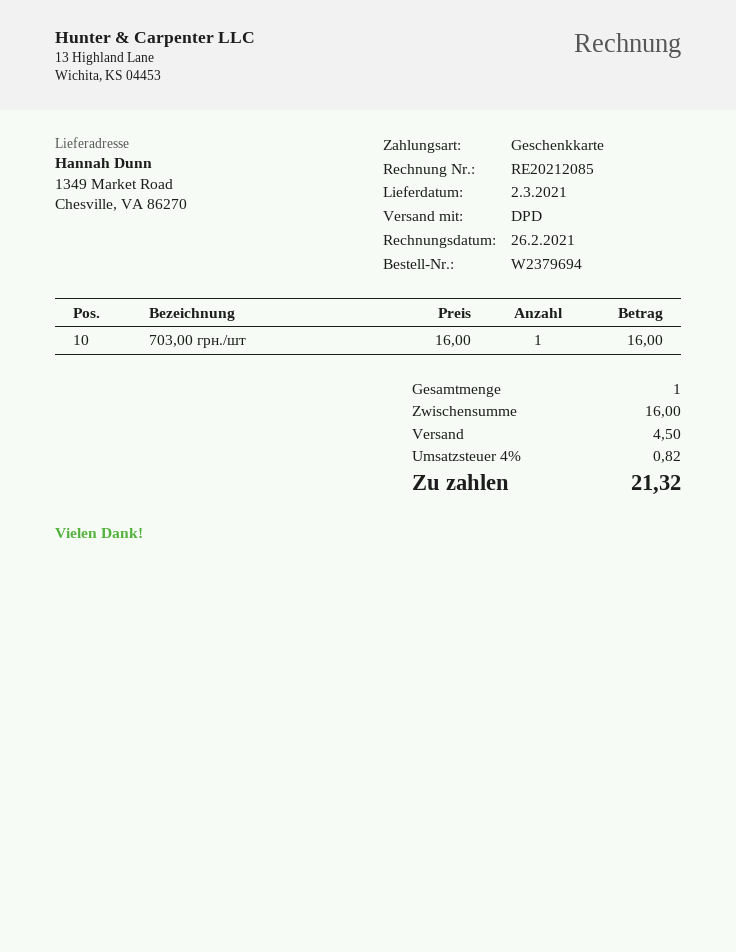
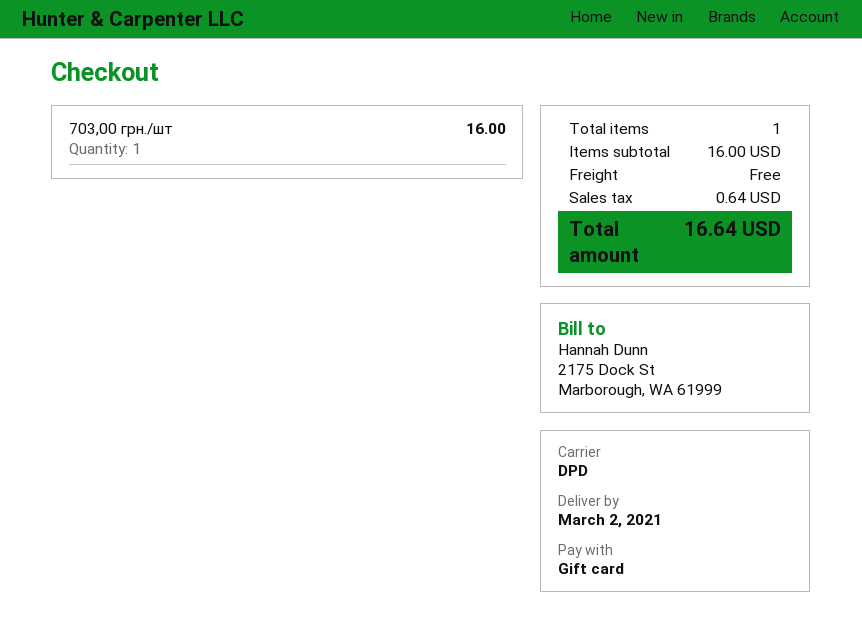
shipping: 4.50 -> 0.00
tax: 0.82 -> 0.64
total: 21.32 -> 16.64

